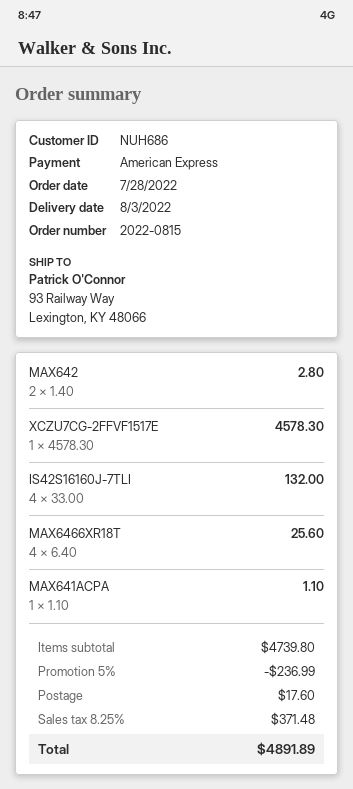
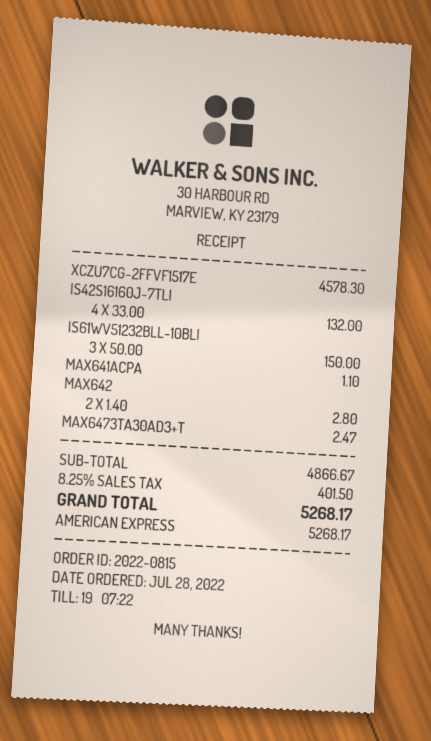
MAX6466XR18T: 4 x 6.40 = 25.60 -> none
IS61WV51232BLL-10BLI: none -> 3 x 50.00 = 150.00
MAX6473TA30AD3+T: none -> 1 x 2.47 = 2.47
subtotal: 4739.80 -> 4866.67
discount: 5% = 236.99 -> none
shipping: 17.60 -> none
tax: 8.25% = 371.48 -> 8.25% = 401.50
total: 4891.89 -> 5268.17

